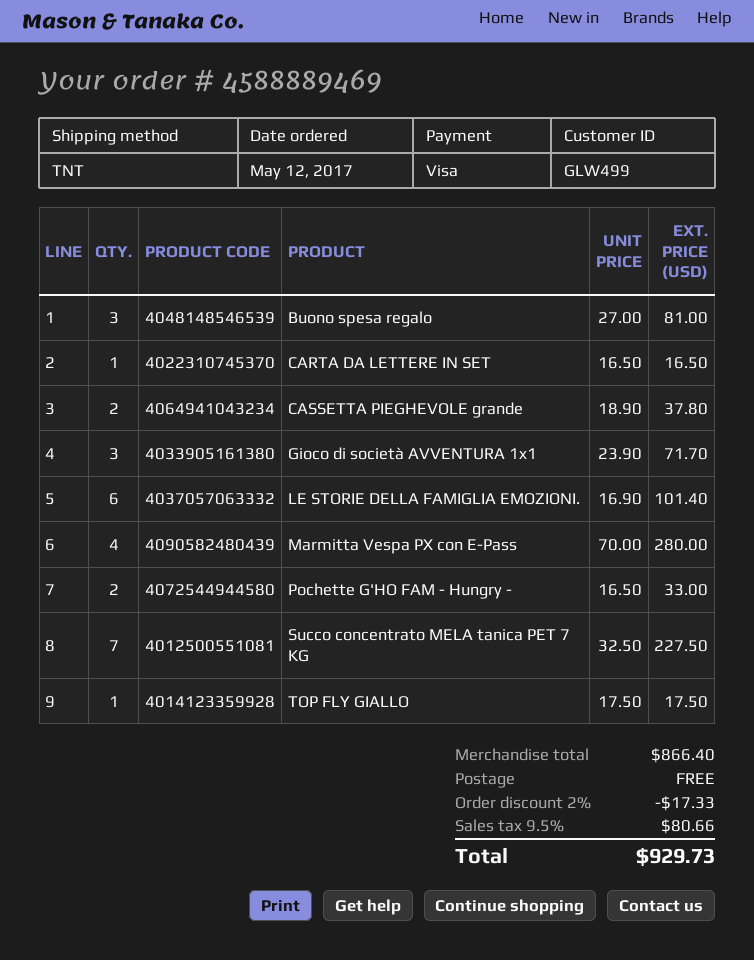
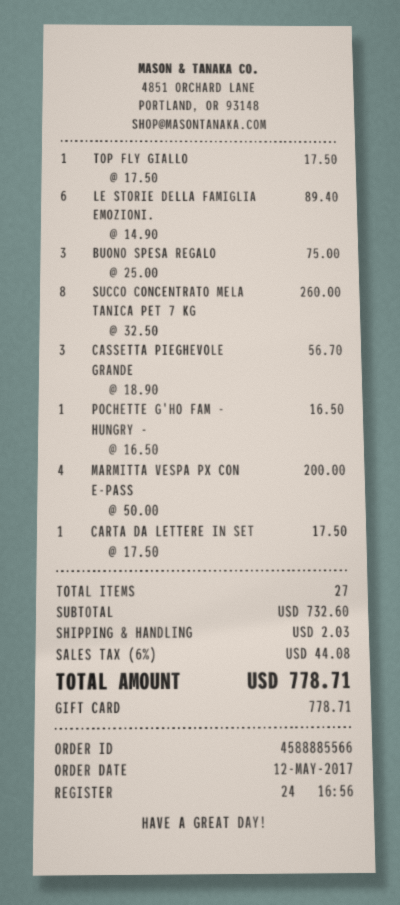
order number: 4588889469 -> 4588885566
payment method: Visa -> gift card
Buono spesa regalo: 3 x 27.00 = 81.00 -> 3 x 25.00 = 75.00
CARTA DA LETTERE IN SET: 1 x 16.50 = 16.50 -> 1 x 17.50 = 17.50
CASSETTA PIEGHEVOLE grande: 2 x 18.90 = 37.80 -> 3 x 18.90 = 56.70
Gioco di società AVVENTURA 1x1: 3 x 23.90 = 71.70 -> none
LE STORIE DELLA FAMIGLIA EMOZIONI.: 6 x 16.90 = 101.40 -> 6 x 14.90 = 89.40
Marmitta Vespa PX con E-Pass: 4 x 70.00 = 280.00 -> 4 x 50.00 = 200.00
Pochette G'HO FAM - Hungry -: 2 x 16.50 = 33.00 -> 1 x 16.50 = 16.50
Succo concentrato MELA tanica PET 7 KG: 7 x 32.50 = 227.50 -> 8 x 32.50 = 260.00
subtotal: 866.40 -> 732.60
discount: 2% = 17.33 -> none
shipping: 0.00 -> 2.03
tax: 9.5% = 80.66 -> 6% = 44.08
total: 929.73 -> 778.71

